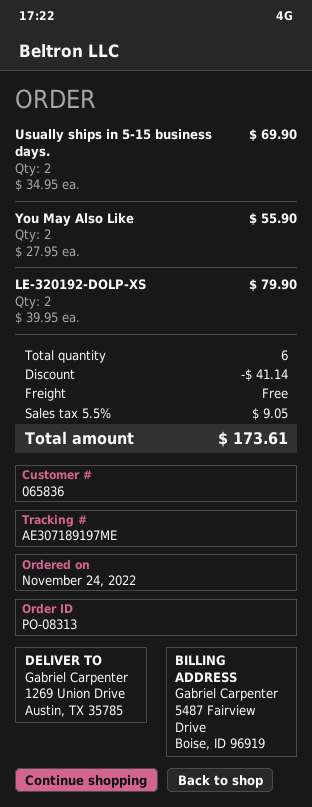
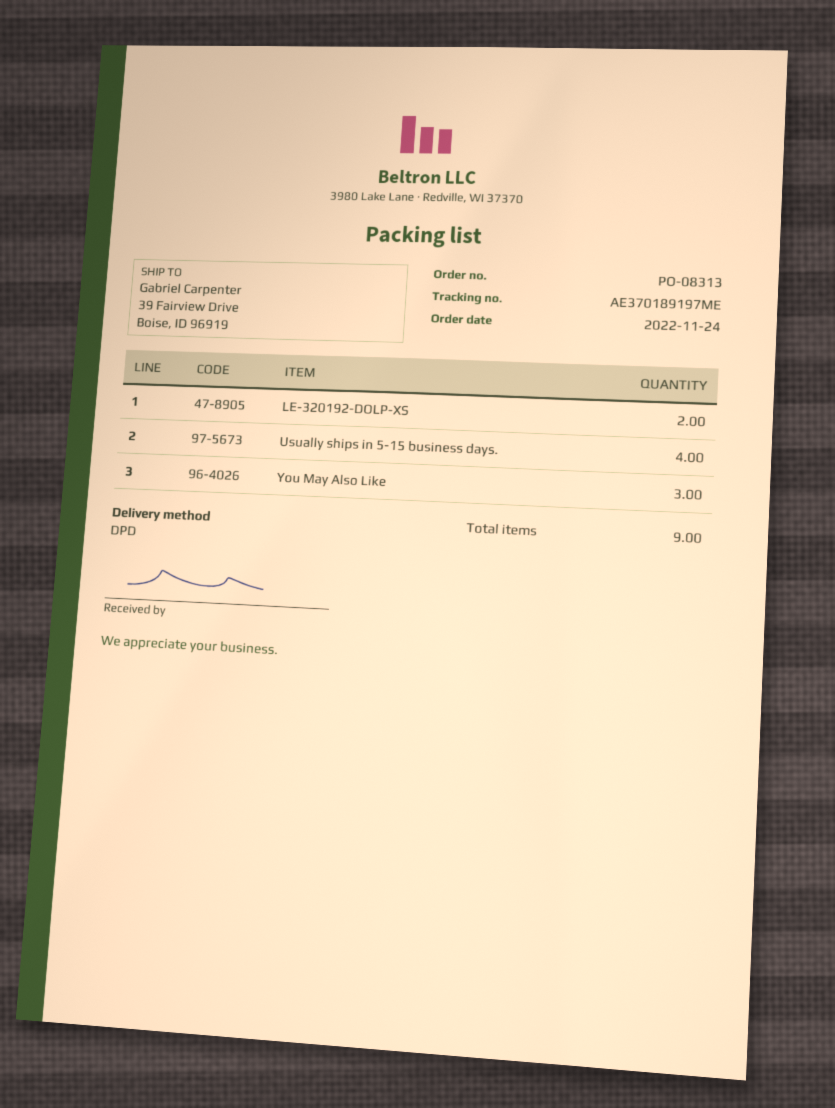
tracking number: AE307189197ME -> AE370189197ME
ship to: 1269 Union Drive, Austin, TX 35785 -> 39 Fairview Drive, Boise, ID 96919
Usually ships in 5-15 business days.: 2 -> 4
You May Also Like: 2 -> 3
total quantity: 6 -> 9

